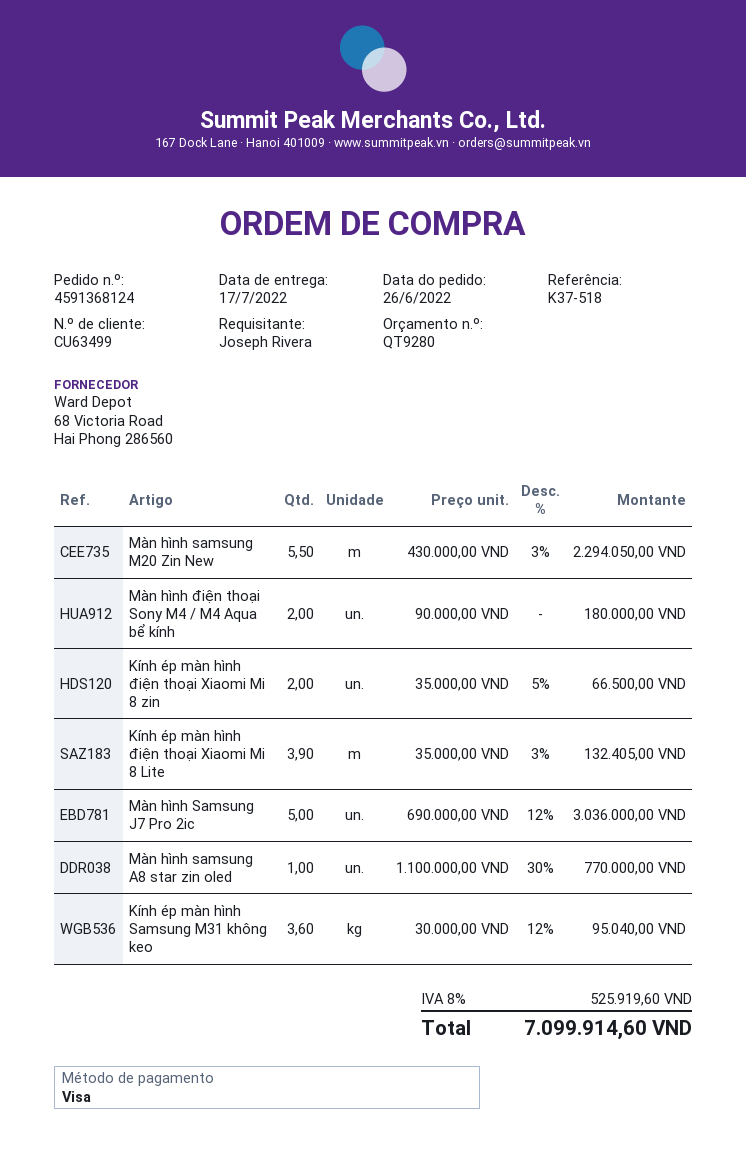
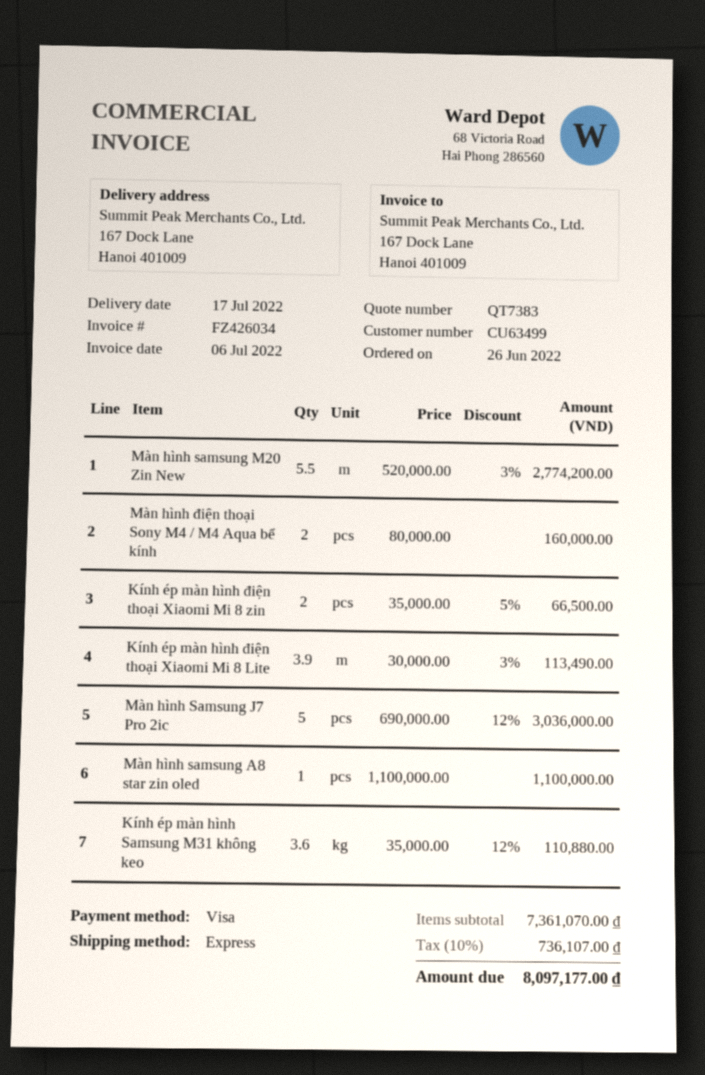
quote number: QT9280 -> QT7383
Màn hình samsung M20 Zin New: 5.5 x 430000.00 - 3% = 2294050.00 -> 5.5 x 520000.00 - 3% = 2774200.00
Màn hình điện thoại Sony M4 / M4 Aqua bể kính: 2 x 90000.00 = 180000.00 -> 2 x 80000.00 = 160000.00
Kính ép màn hình điện thoại Xiaomi Mi 8 Lite: 3.9 x 35000.00 - 3% = 132405.00 -> 3.9 x 30000.00 - 3% = 113490.00
Màn hình samsung A8 star zin oled: 1 x 1100000.00 - 30% = 770000.00 -> 1 x 1100000.00 = 1100000.00
Kính ép màn hình Samsung M31 không keo: 3.6 x 30000.00 - 12% = 95040.00 -> 3.6 x 35000.00 - 12% = 110880.00
tax: 8% = 525919.60 -> 10% = 736107.00
total: 7099914.60 -> 8097177.00

